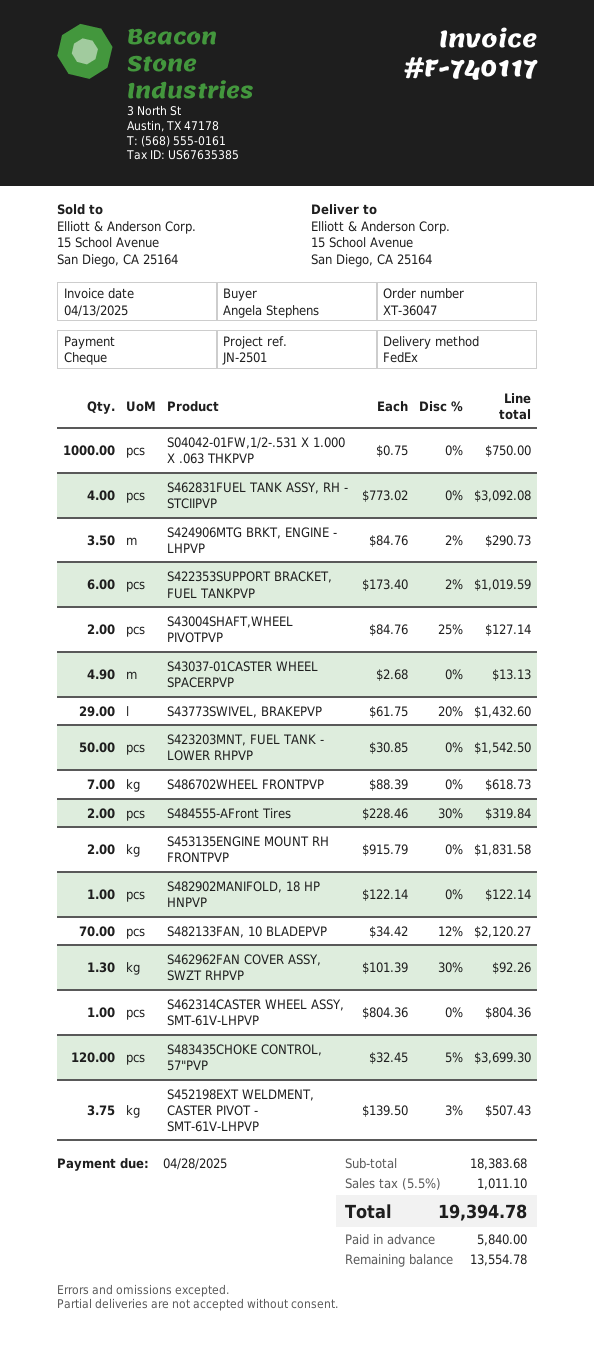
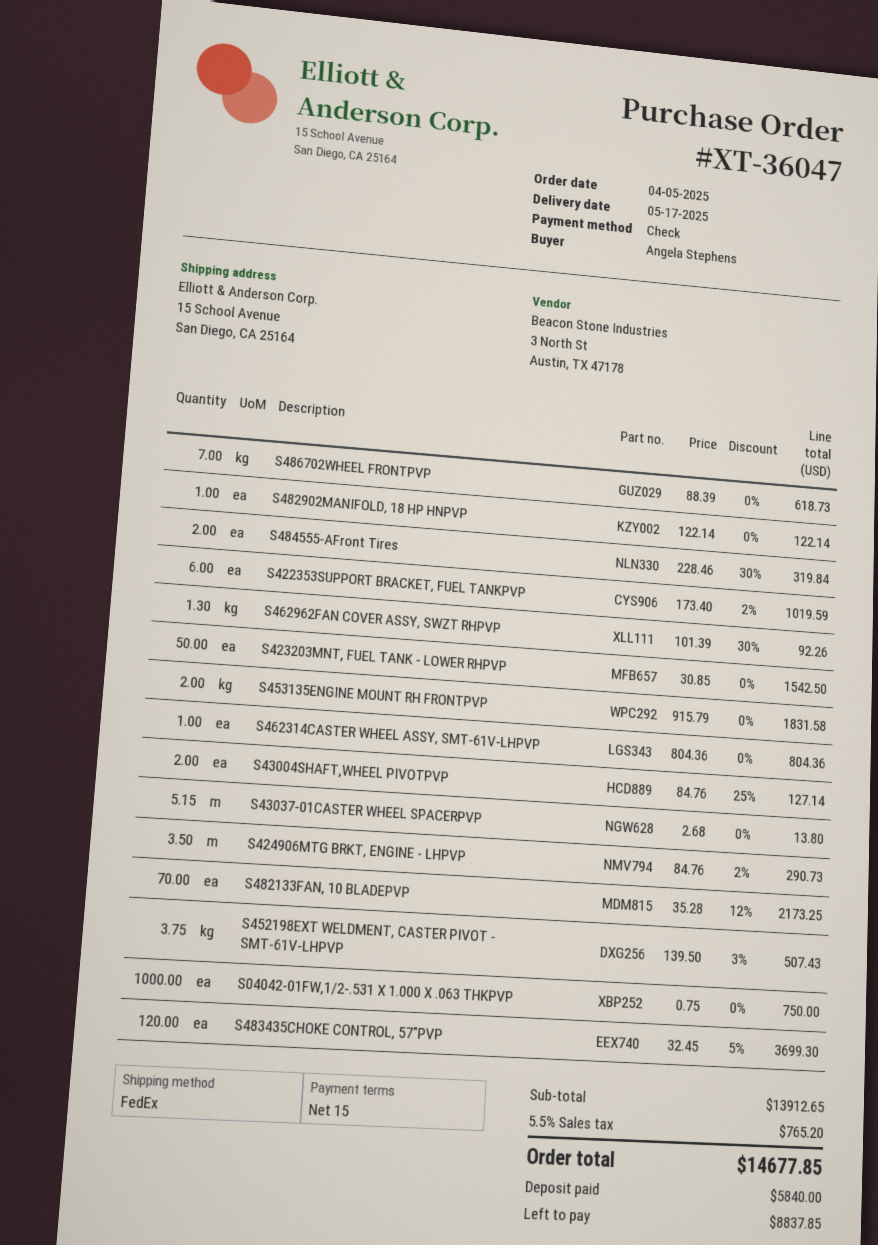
S462831FUEL TANK ASSY, RH - STCIIPVP: 4 x 773.02 = 3092.08 -> none
S43037-01CASTER WHEEL SPACERPVP: 4.9 x 2.68 = 13.13 -> 5.15 x 2.68 = 13.80
S43773SWIVEL, BRAKEPVP: 29 x 61.75 - 20% = 1432.60 -> none
S482133FAN, 10 BLADEPVP: 70 x 34.42 - 12% = 2120.27 -> 70 x 35.28 - 12% = 2173.25
subtotal: 18383.68 -> 13912.65
tax: 5.5% = 1011.10 -> 5.5% = 765.20
total: 19394.78 -> 14677.85
balance: 13554.78 -> 8837.85

